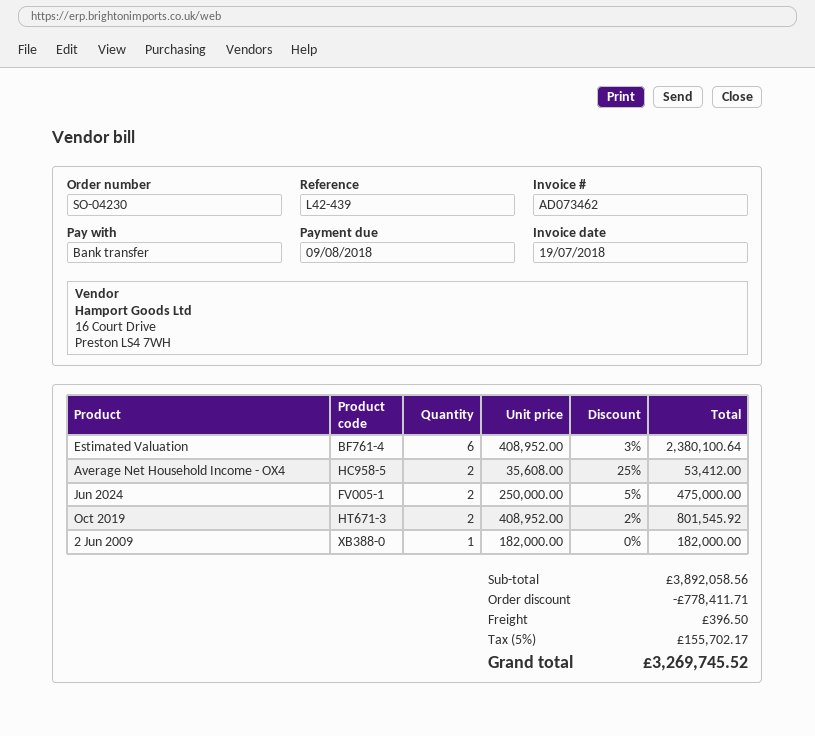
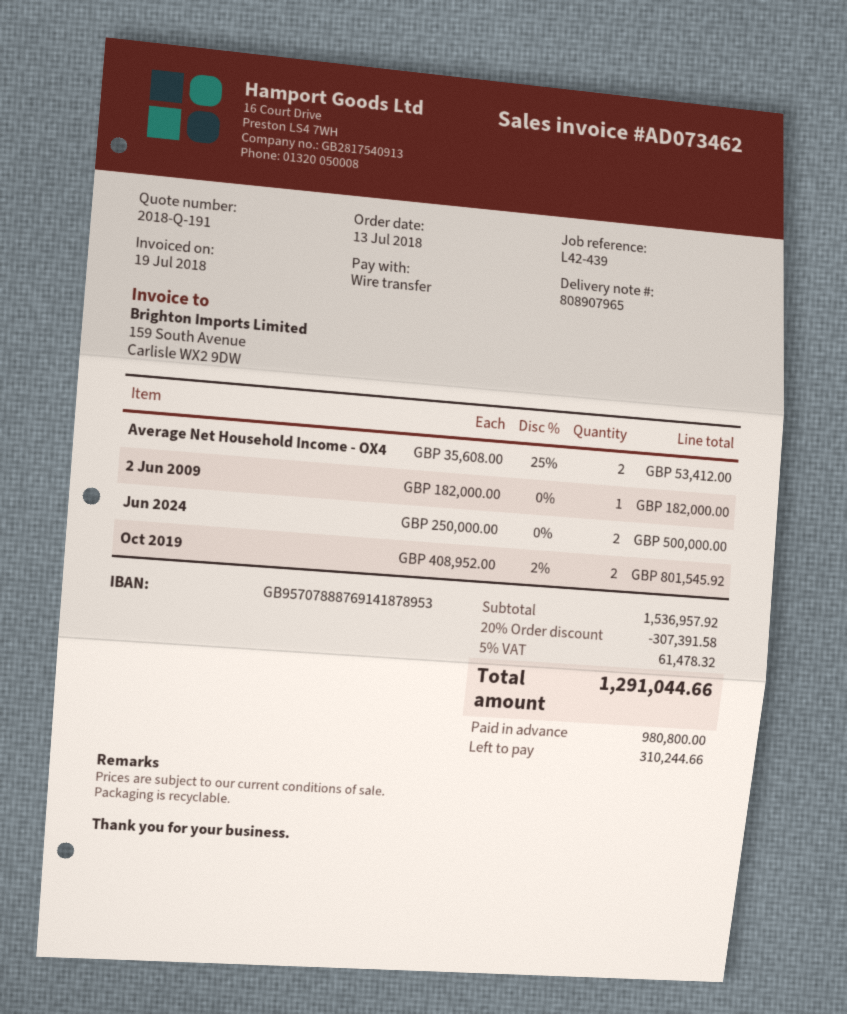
Estimated Valuation: 6 x 408952.00 - 3% = 2380100.64 -> none
Jun 2024: 2 x 250000.00 - 5% = 475000.00 -> 2 x 250000.00 = 500000.00
subtotal: 3892058.56 -> 1536957.92
discount: 778411.71 -> 307391.58
shipping: 396.50 -> none
tax: 5% = 155702.17 -> 5% = 61478.32
total: 3269745.52 -> 1291044.66

